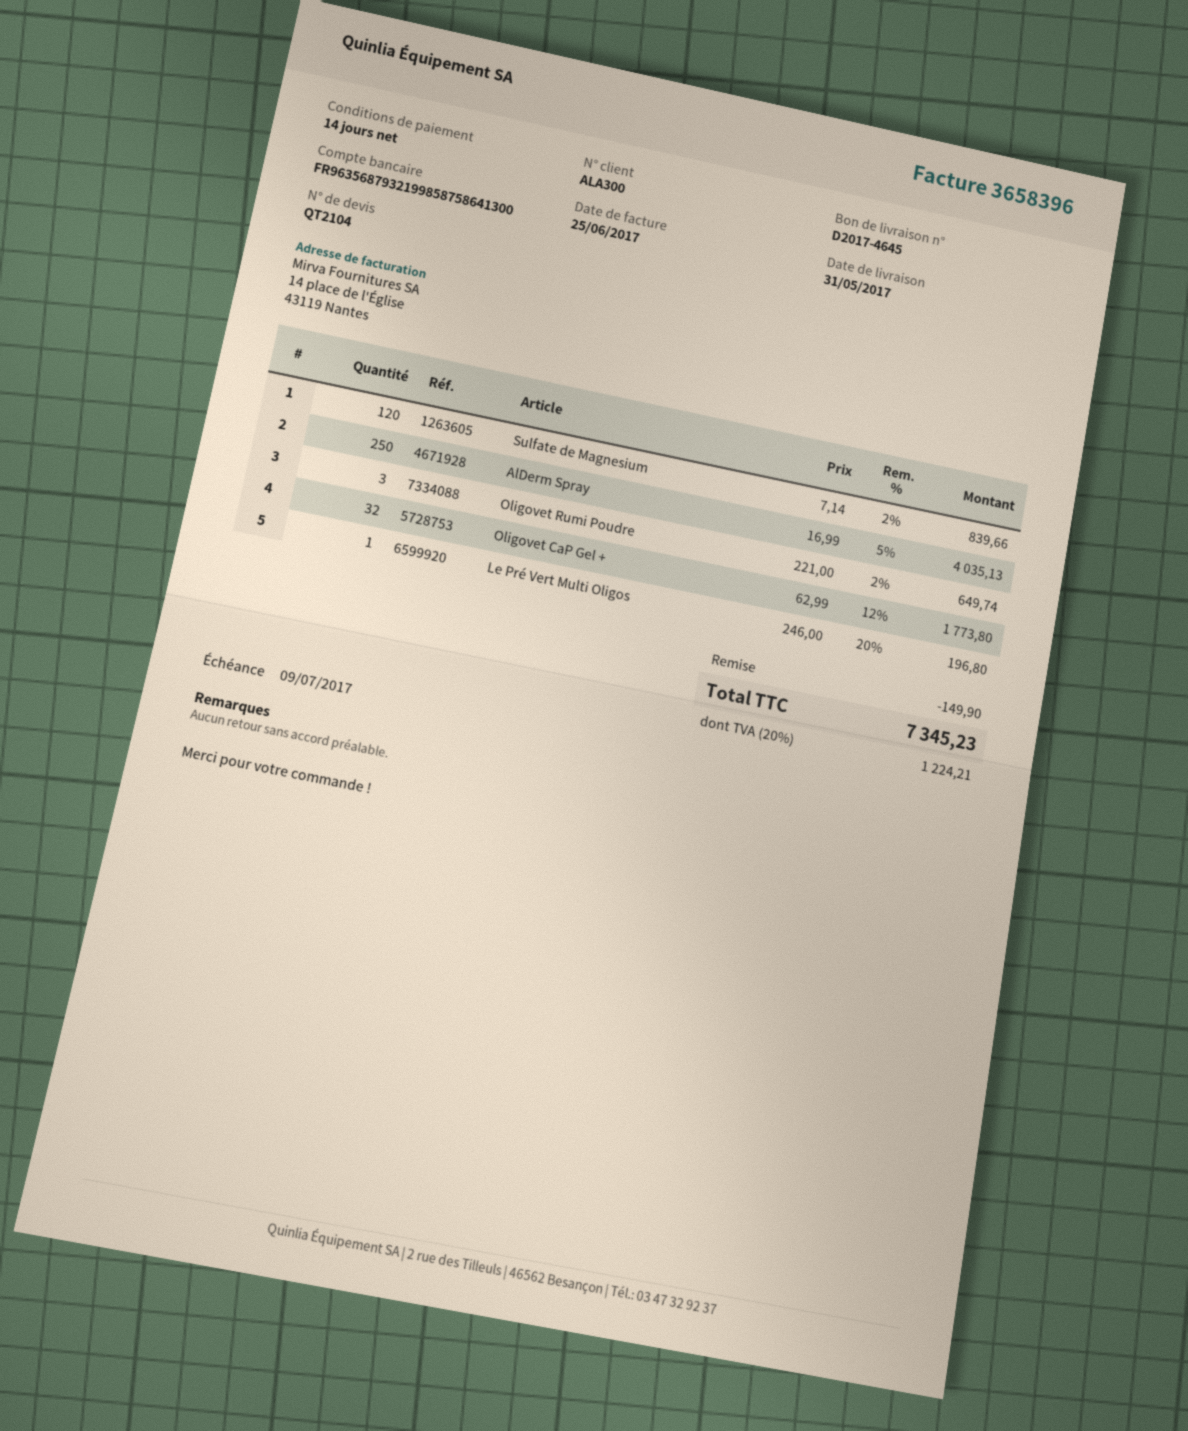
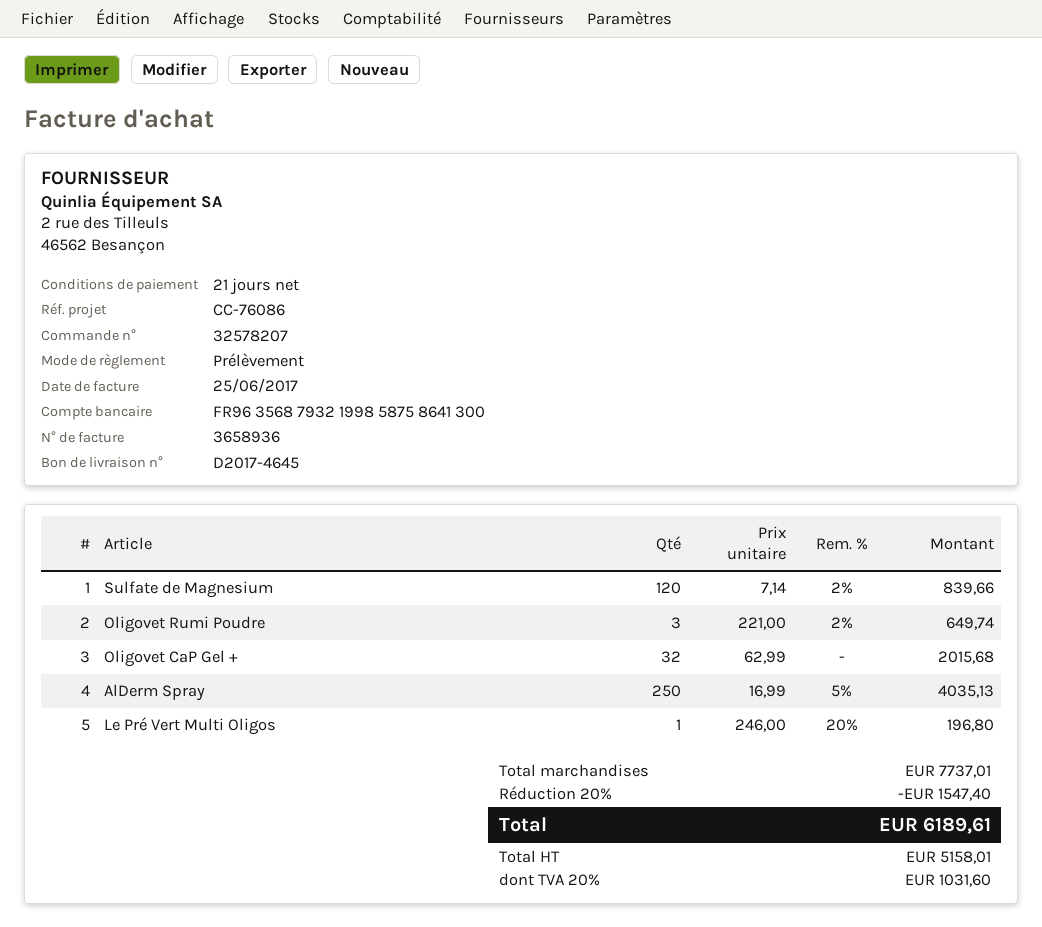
invoice number: 3658396 -> 3658936
payment terms: 14 days -> 21 days
Oligovet CaP Gel +: 32 x 62.99 - 12% = 1773.80 -> 32 x 62.99 = 2015.68
discount: 149.90 -> 1547.40
tax: 20% = 1224.21 -> 20% = 1031.60
total: 7345.23 -> 6189.61

